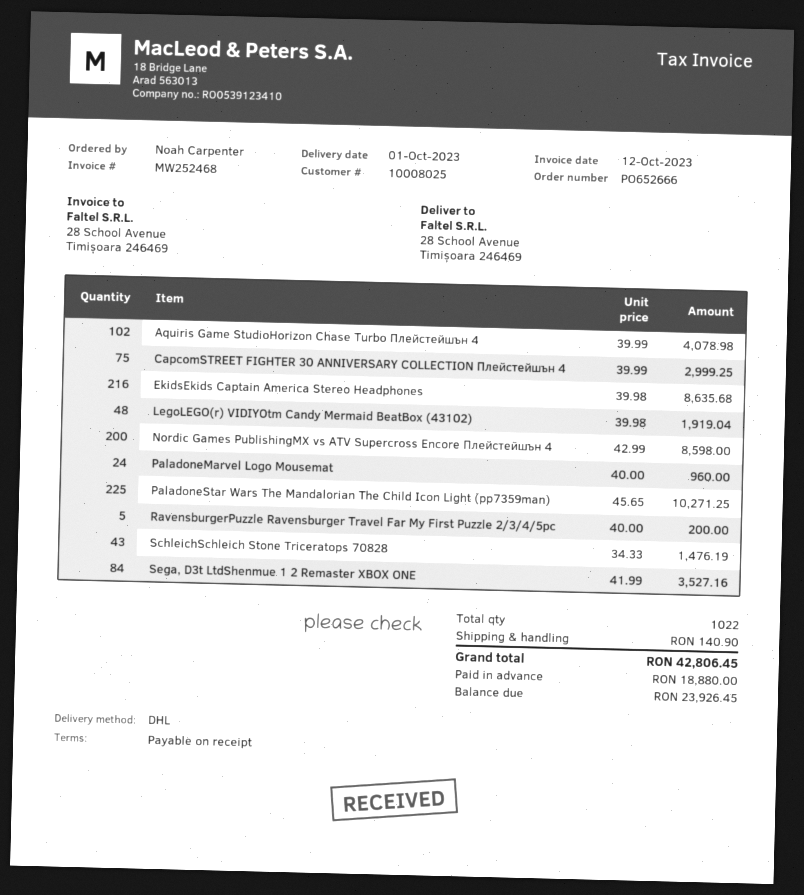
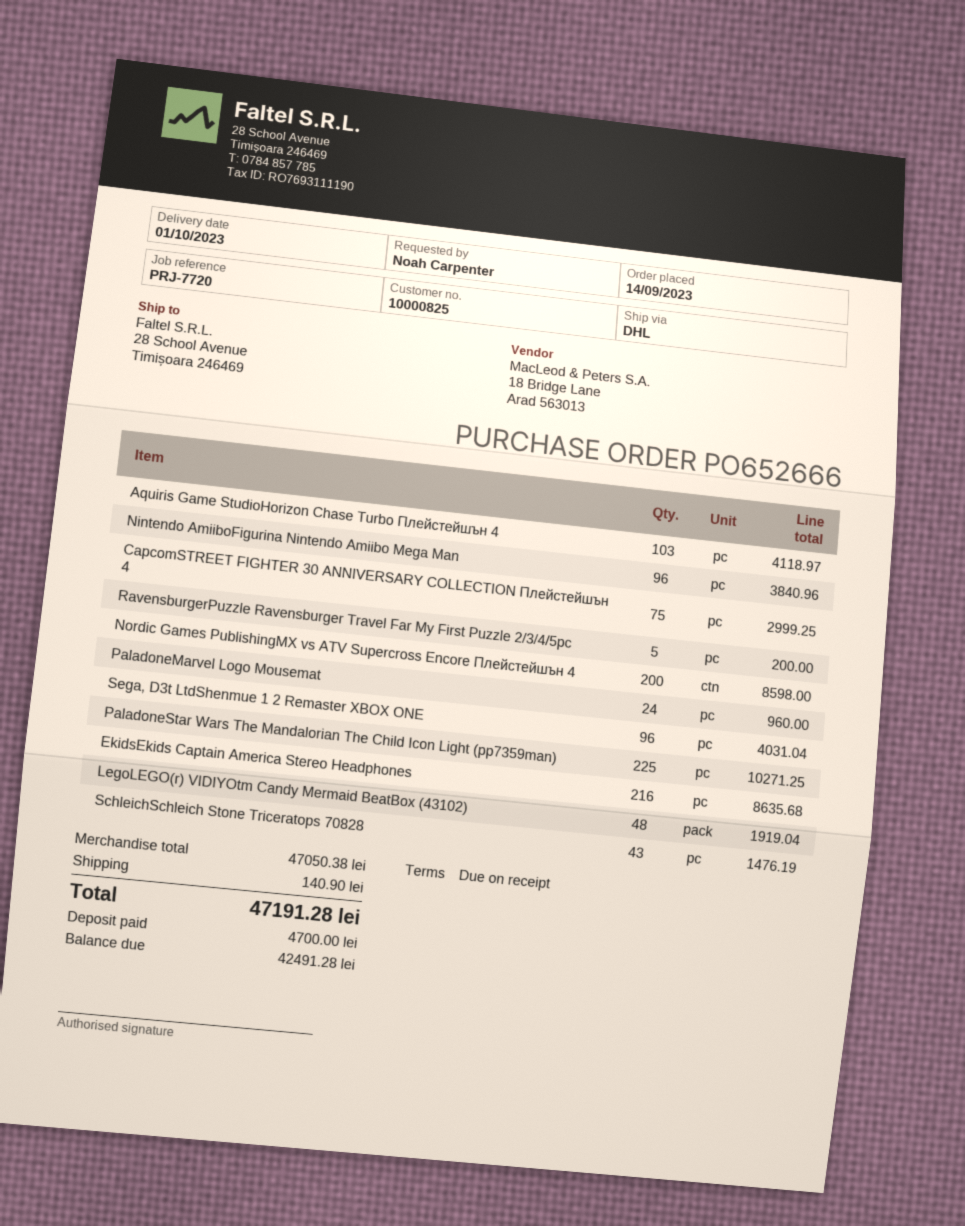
customer number: 10008025 -> 10000825
Aquiris Game StudioHorizon Chase Turbo Плейстейшън 4: 102 for 4078.98 -> 103 for 4118.97
Sega, D3t LtdShenmue 1 2 Remaster XBOX ONE: 84 for 3527.16 -> 96 for 4031.04
Nintendo AmiiboFigurina Nintendo Amiibo Mega Man: none -> 96 for 3840.96
total: 42806.45 -> 47191.28
deposit: 18880.00 -> 4700.00
balance: 23926.45 -> 42491.28

